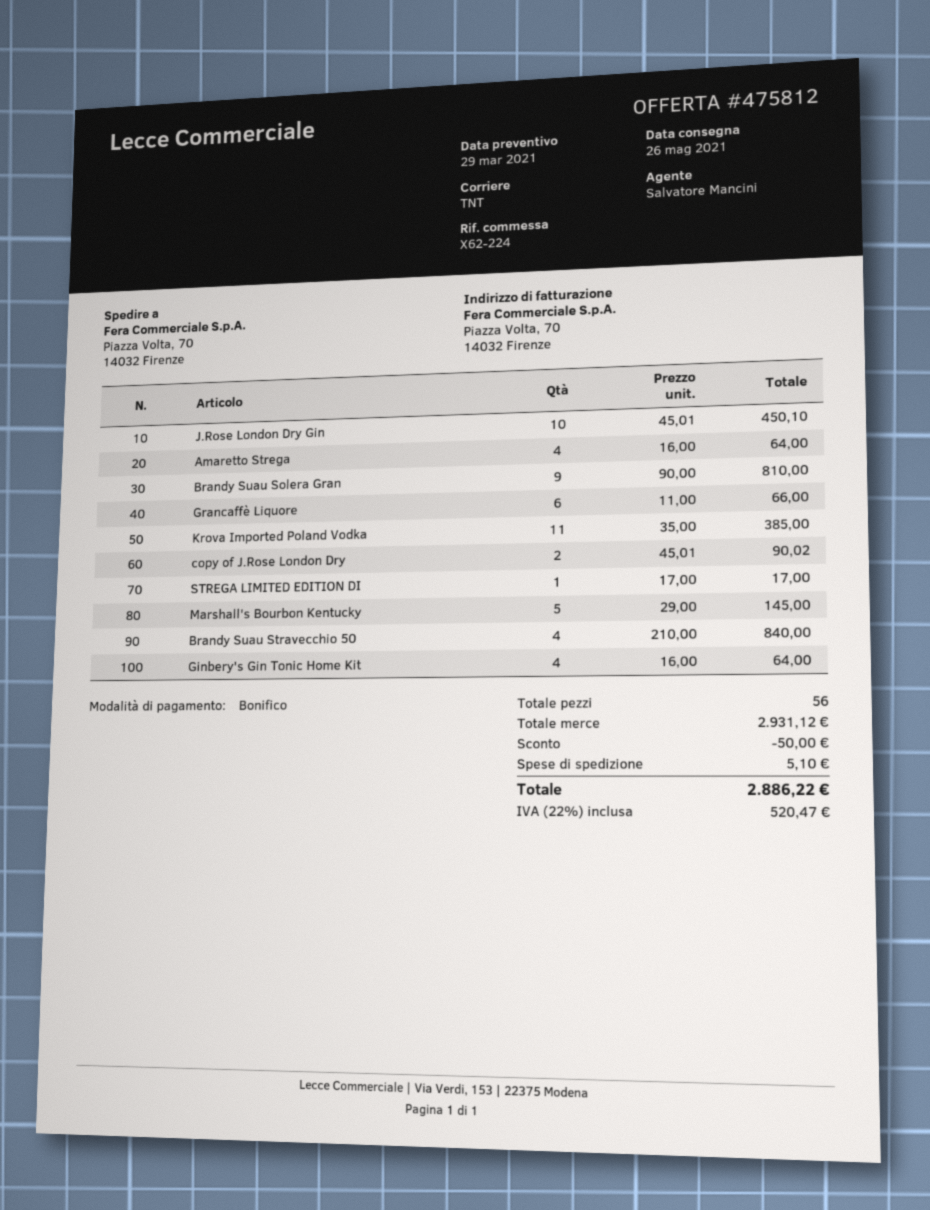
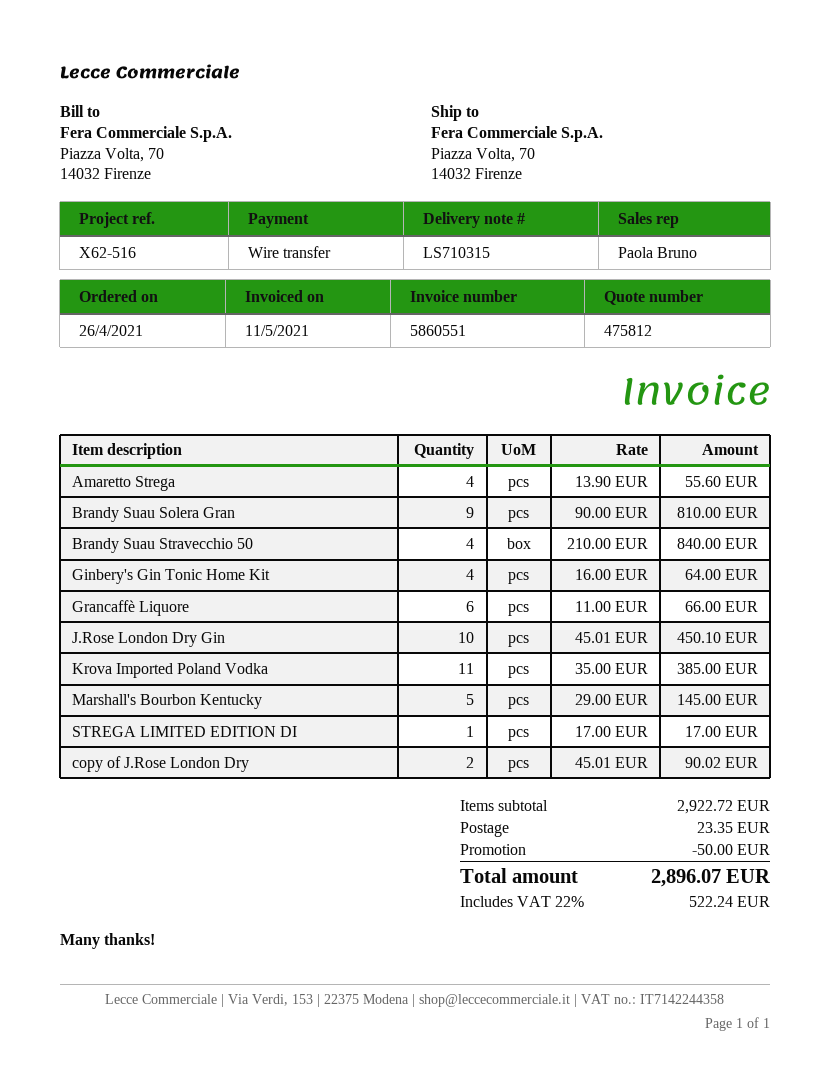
reference: X62-224 -> X62-516
sales rep: Salvatore Mancini -> Paola Bruno
Amaretto Strega: 4 x 16.00 = 64.00 -> 4 x 13.90 = 55.60
subtotal: 2931.12 -> 2922.72
shipping: 5.10 -> 23.35
tax: 22% = 520.47 -> 22% = 522.24
total: 2886.22 -> 2896.07

